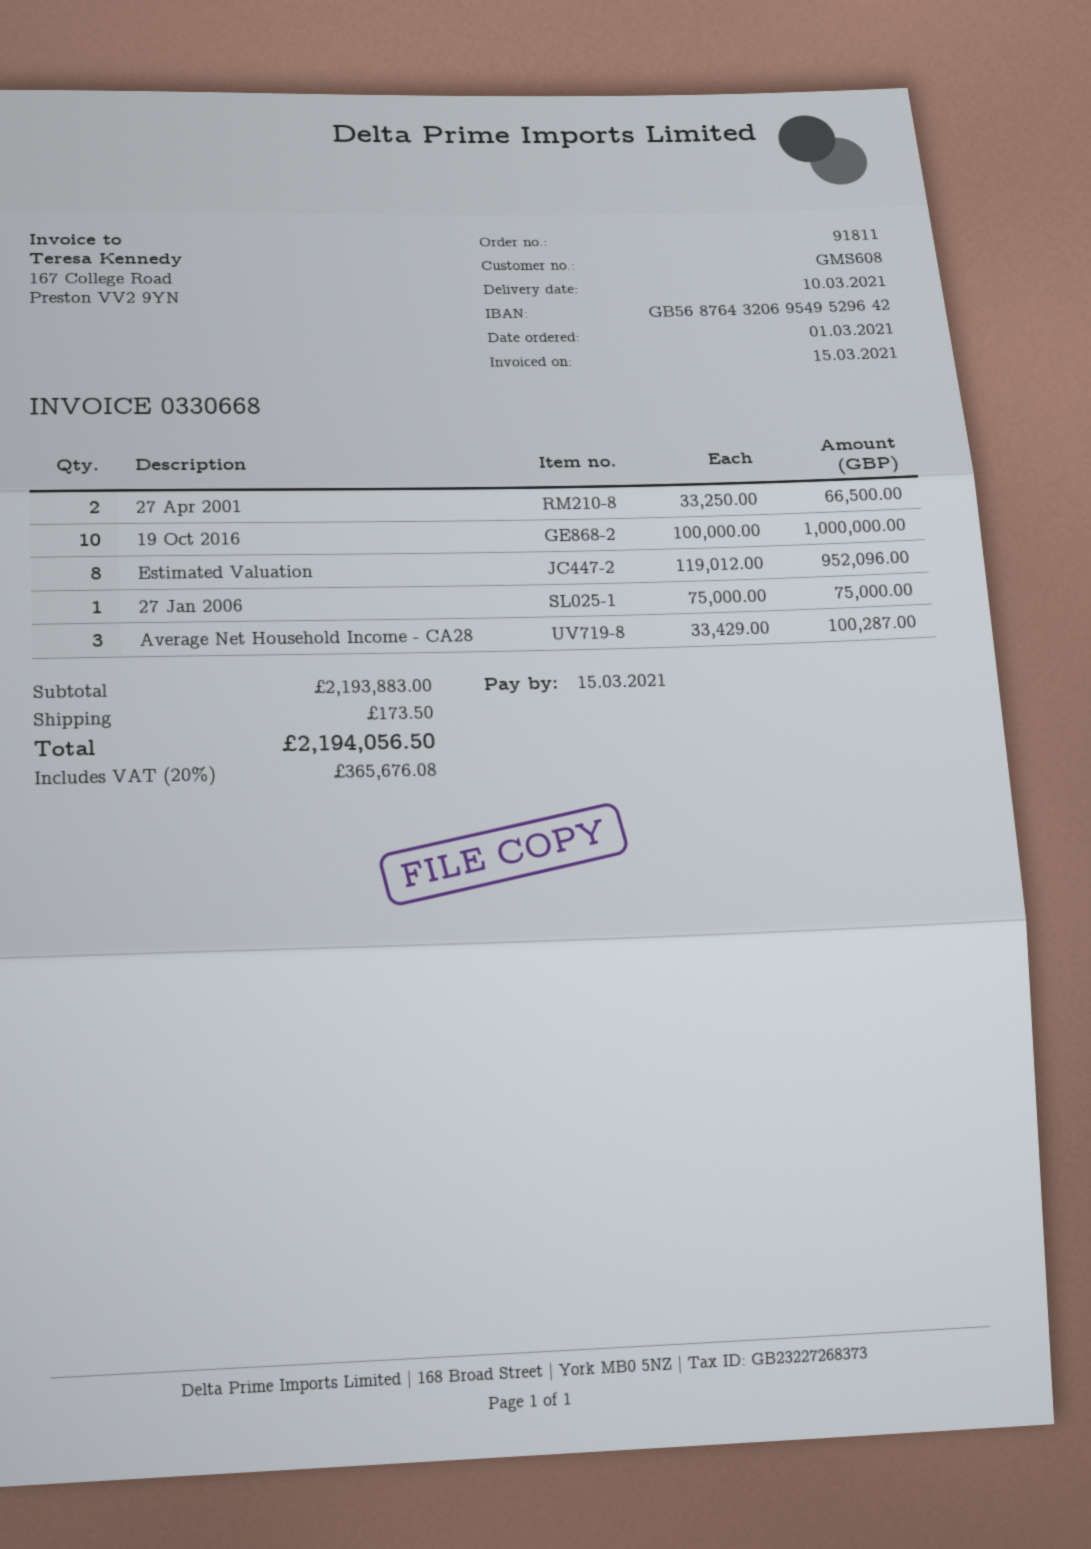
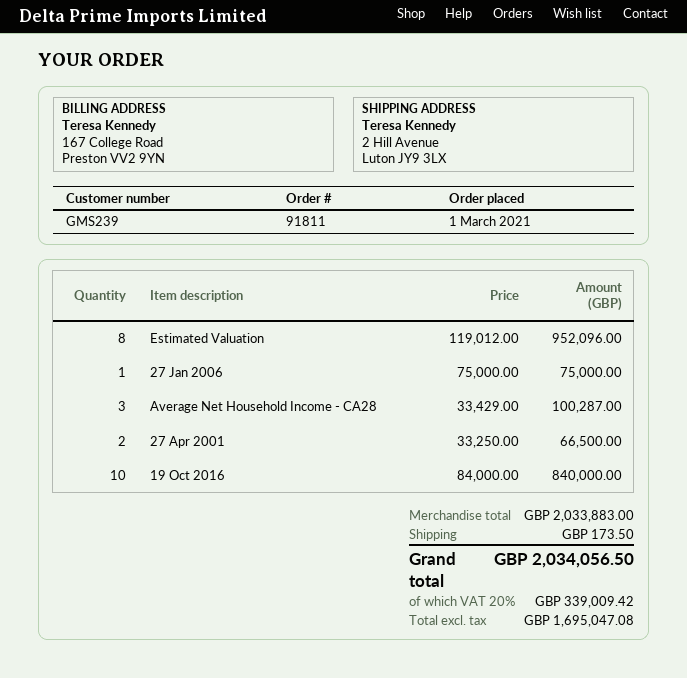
customer number: GMS608 -> GMS239
19 Oct 2016: 10 x 100000.00 = 1000000.00 -> 10 x 84000.00 = 840000.00
subtotal: 2193883.00 -> 2033883.00
tax: 20% = 365676.08 -> 20% = 339009.42
total: 2194056.50 -> 2034056.50

